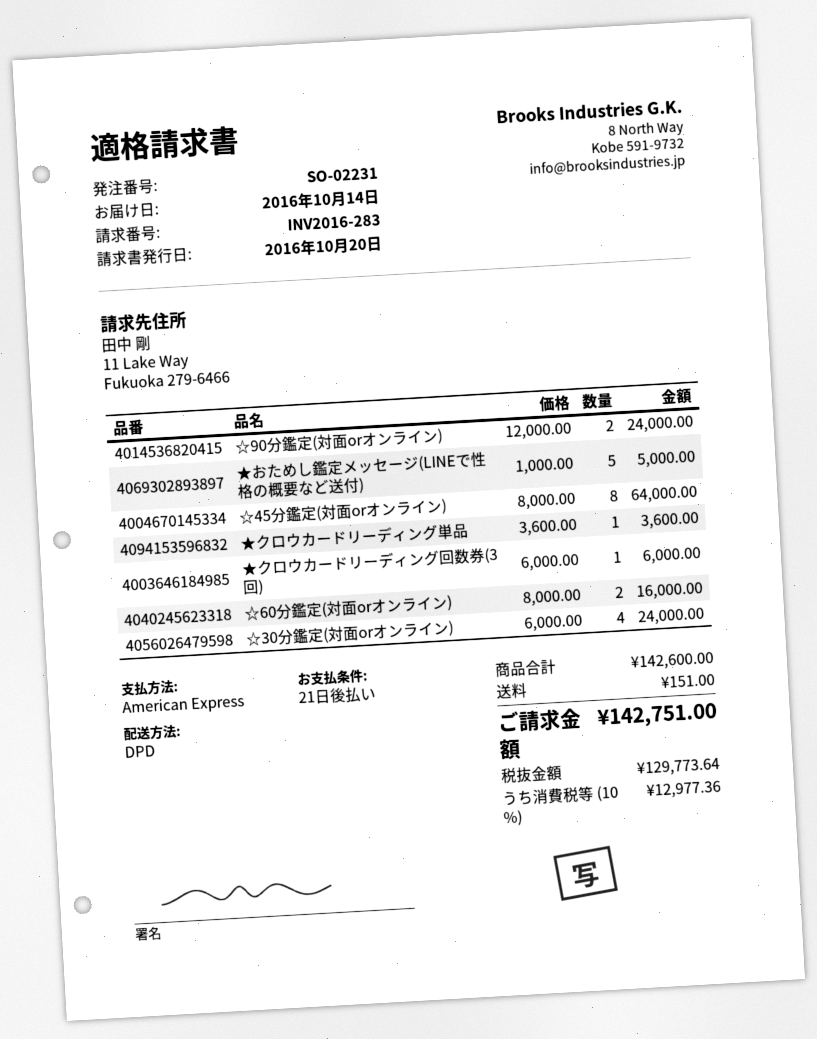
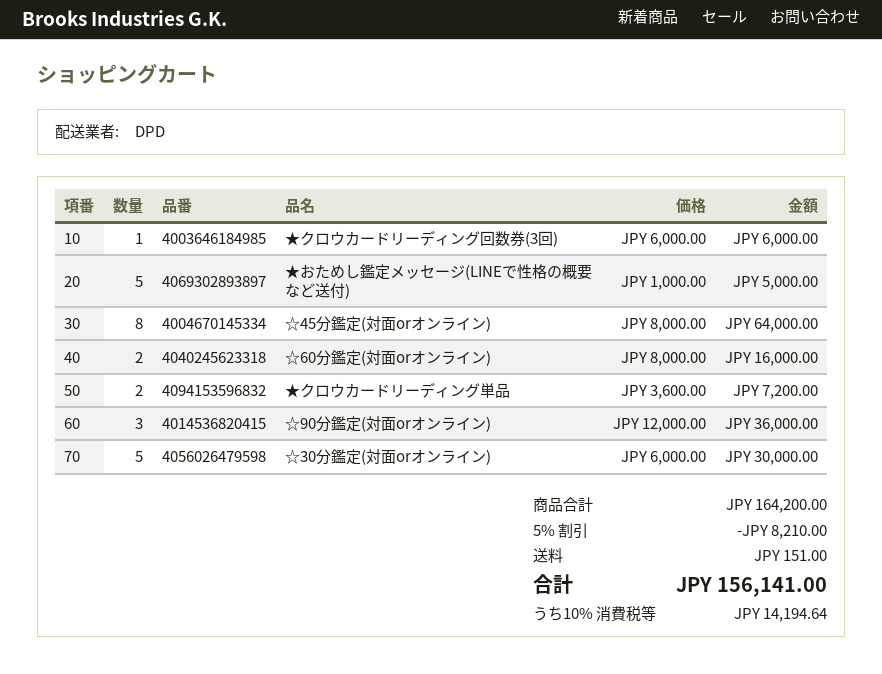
☆90分鑑定(対面orオンライン): 2 x 12000.00 = 24000.00 -> 3 x 12000.00 = 36000.00
★クロウカードリーディング単品: 1 x 3600.00 = 3600.00 -> 2 x 3600.00 = 7200.00
☆30分鑑定(対面orオンライン): 4 x 6000.00 = 24000.00 -> 5 x 6000.00 = 30000.00
subtotal: 142600.00 -> 164200.00
discount: none -> 5% = 8210.00
tax: 10% = 12977.36 -> 10% = 14194.64
total: 142751.00 -> 156141.00

